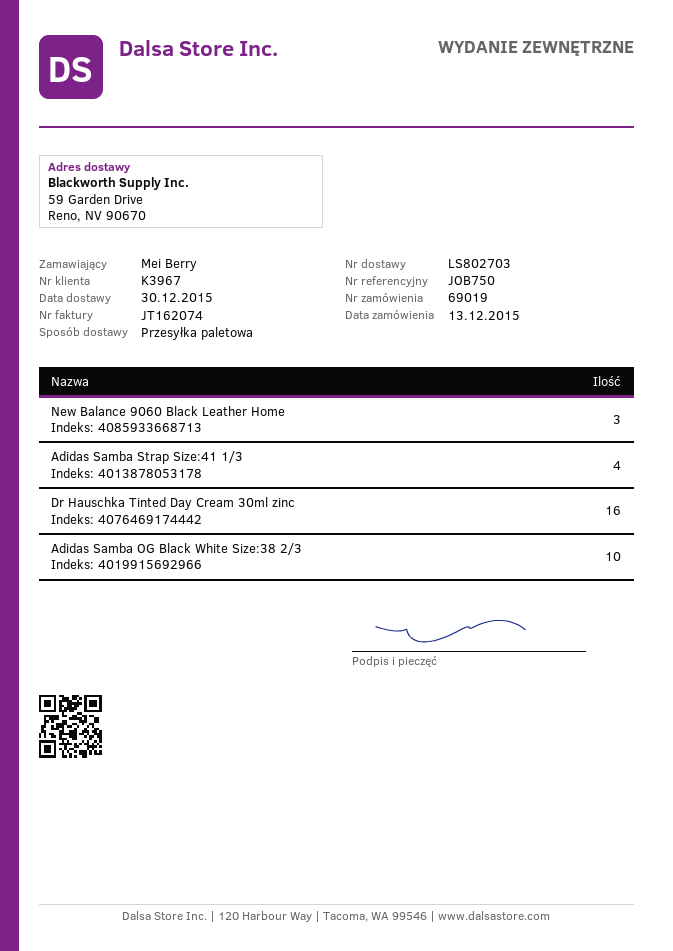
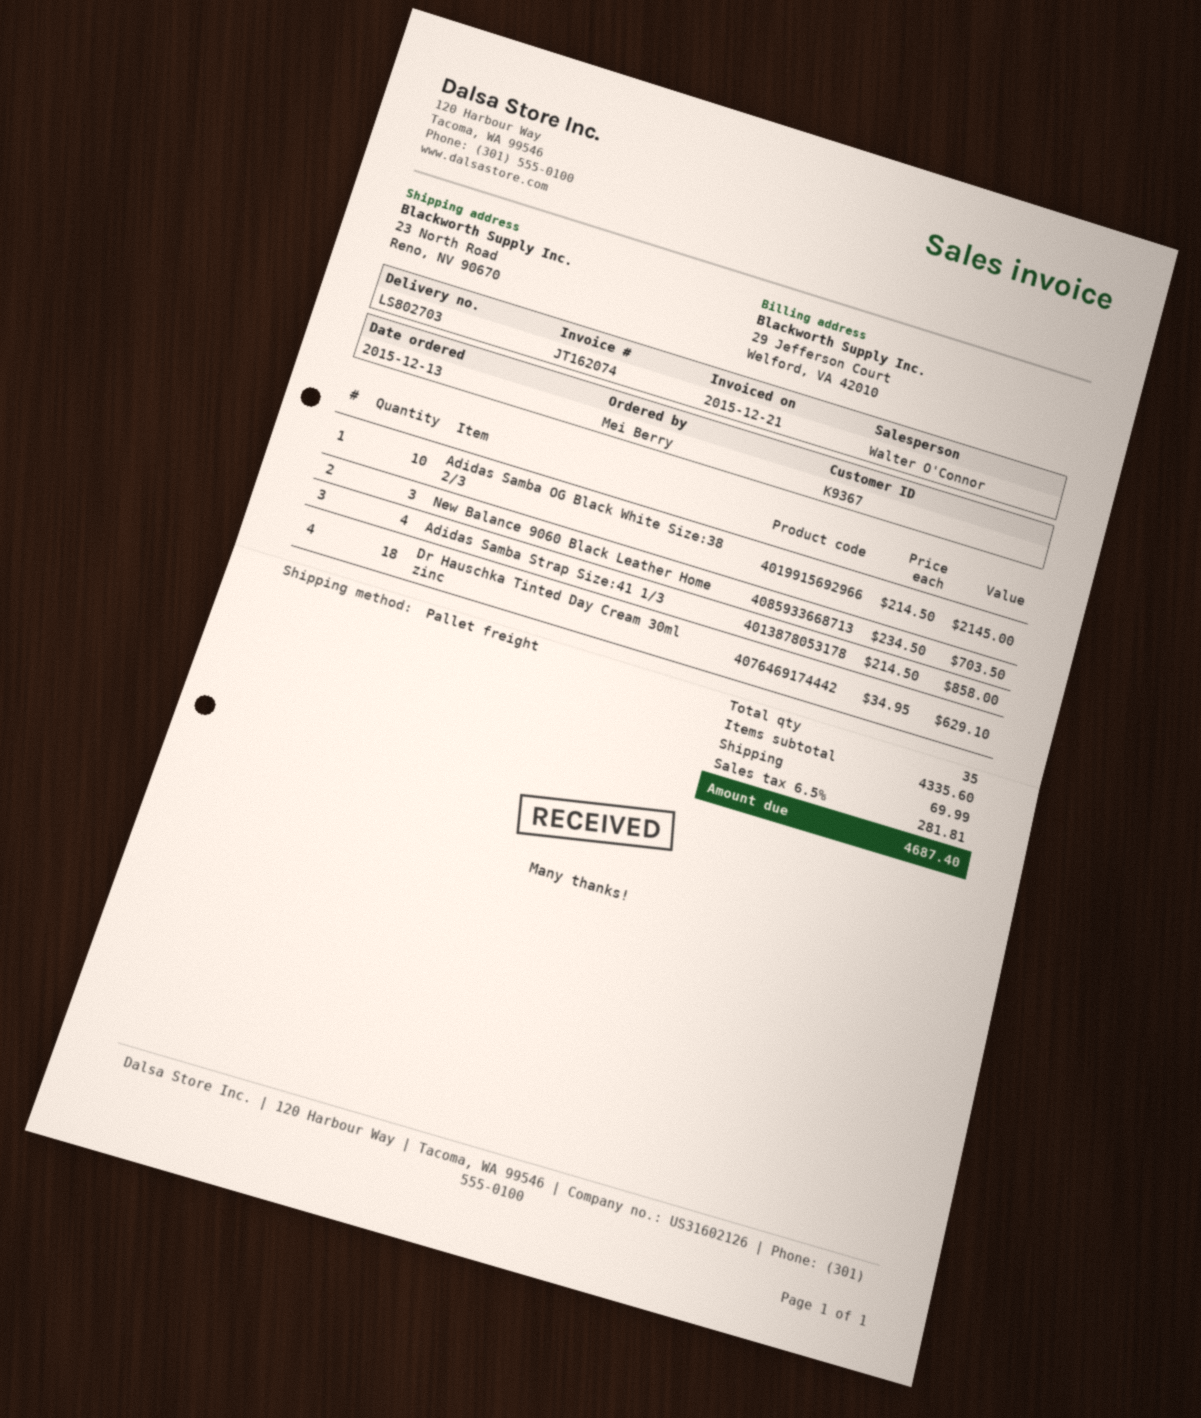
customer number: K3967 -> K9367
ship to: 59 Garden Drive, Reno, NV 90670 -> 23 North Road, Reno, NV 90670
Dr Hauschka Tinted Day Cream 30ml zinc: 16 -> 18

